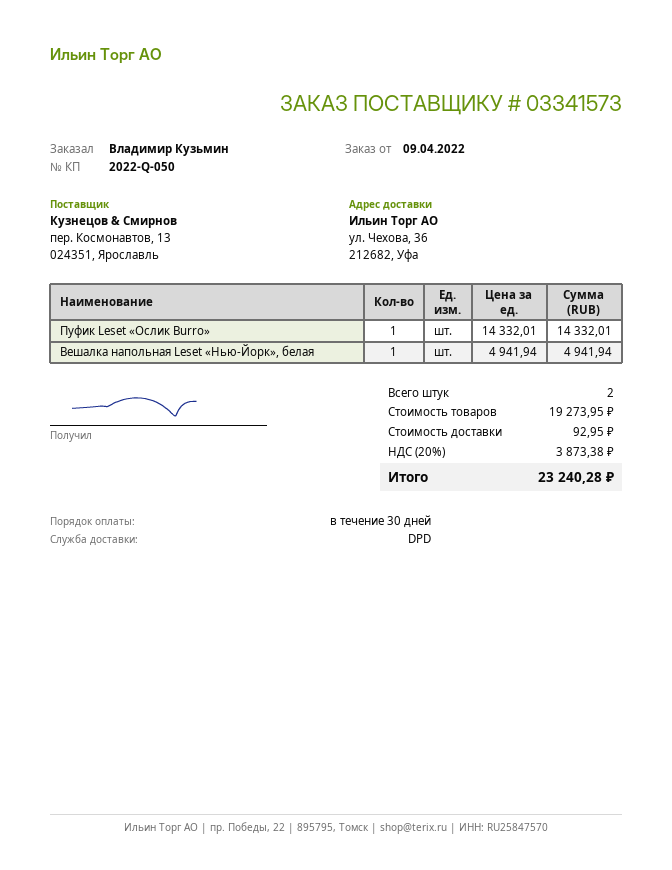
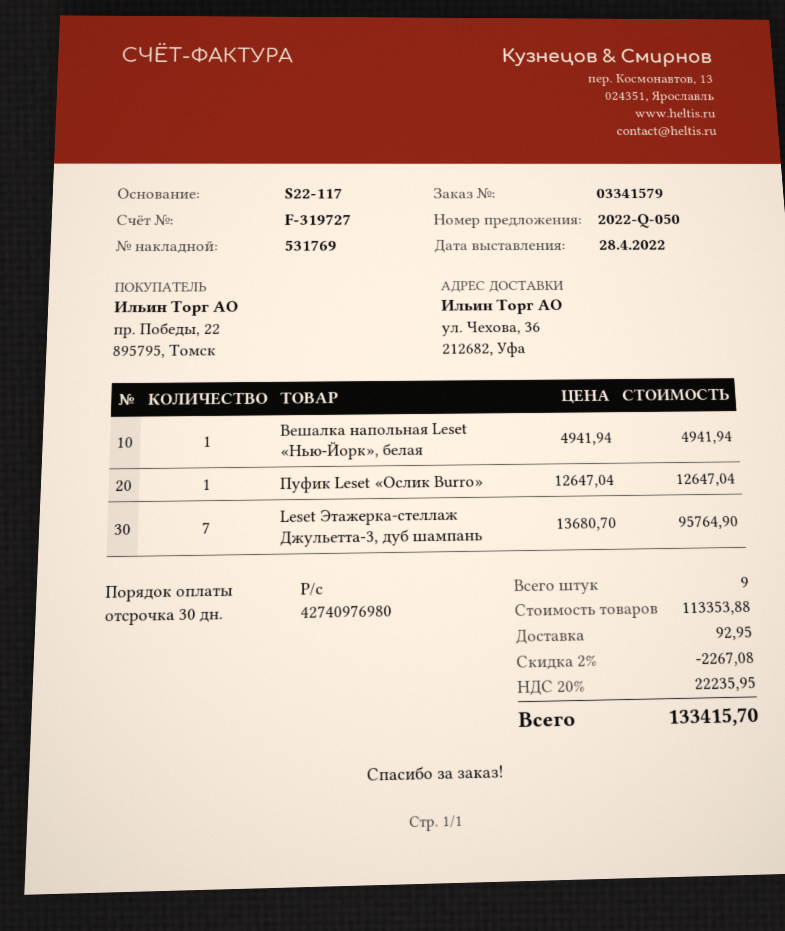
order number: 03341573 -> 03341579
Пуфик Leset «Ослик Burro»: 1 x 14332.01 = 14332.01 -> 1 x 12647.04 = 12647.04
Leset Этажерка-стеллаж Джульетта-3, дуб шампань: none -> 7 x 13680.70 = 95764.90
total quantity: 2 -> 9
subtotal: 19273.95 -> 113353.88
discount: none -> 2% = 2267.08
tax: 20% = 3873.38 -> 20% = 22235.95
total: 23240.28 -> 133415.70

